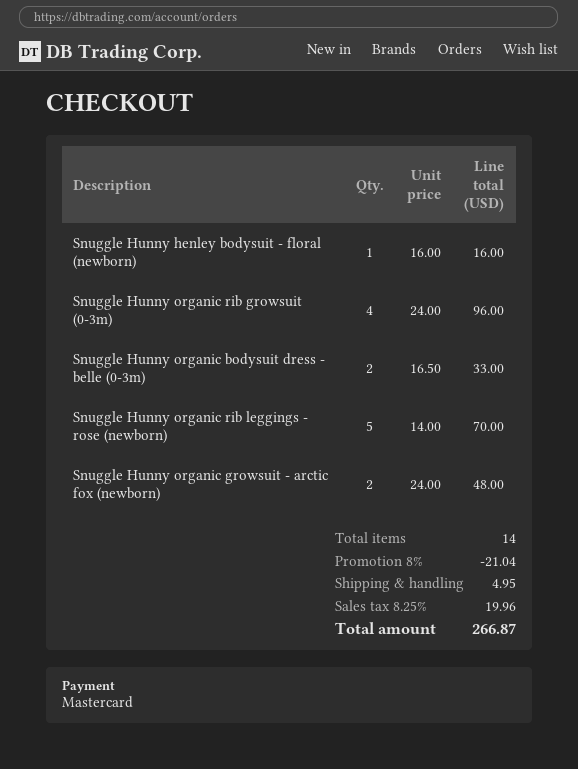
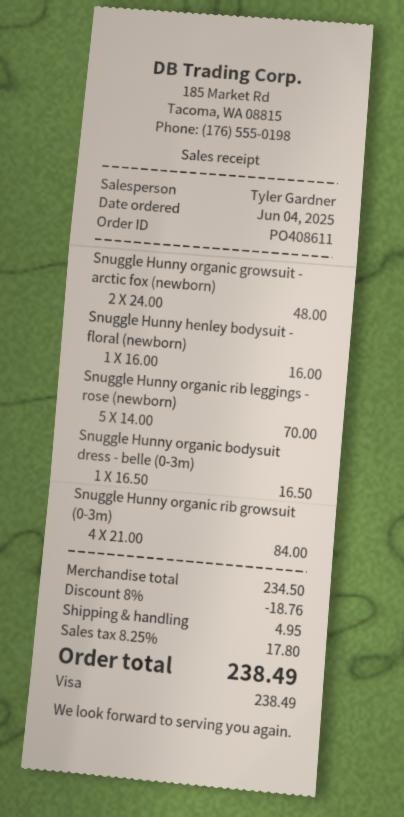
payment method: Mastercard -> Visa
Snuggle Hunny organic rib growsuit (0-3m): 4 x 24.00 = 96.00 -> 4 x 21.00 = 84.00
Snuggle Hunny organic bodysuit dress - belle (0-3m): 2 x 16.50 = 33.00 -> 1 x 16.50 = 16.50
discount: 8% = 21.04 -> 8% = 18.76
tax: 8.25% = 19.96 -> 8.25% = 17.80
total: 266.87 -> 238.49

